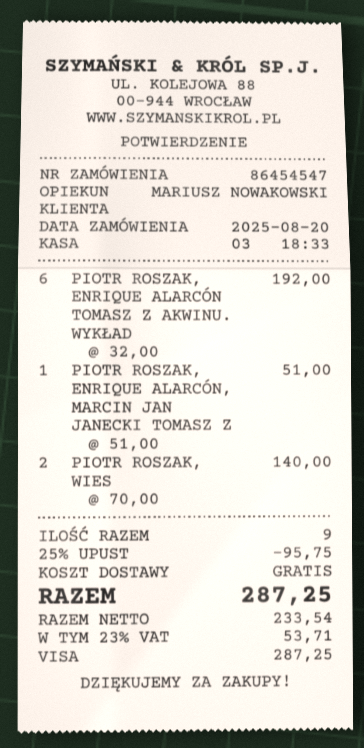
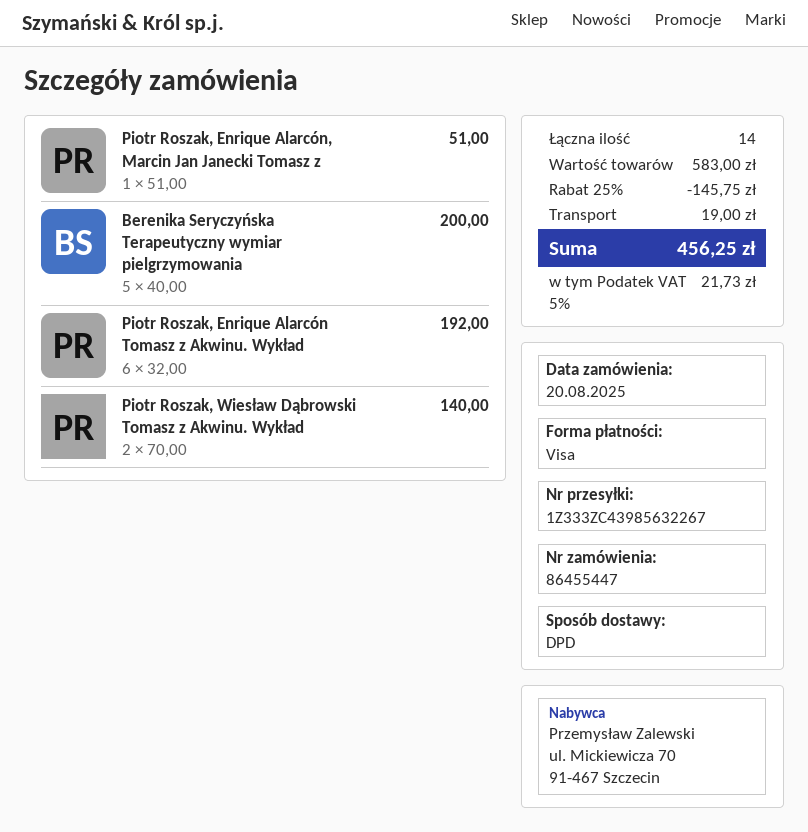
order number: 86454547 -> 86455447
Berenika Seryczyńska Terapeutyczny wymiar pielgrzymowania: none -> 5 x 40.00 = 200.00
total quantity: 9 -> 14
discount: 25% = 95.75 -> 25% = 145.75
shipping: 0.00 -> 19.00
tax: 23% = 53.71 -> 5% = 21.73
total: 287.25 -> 456.25

